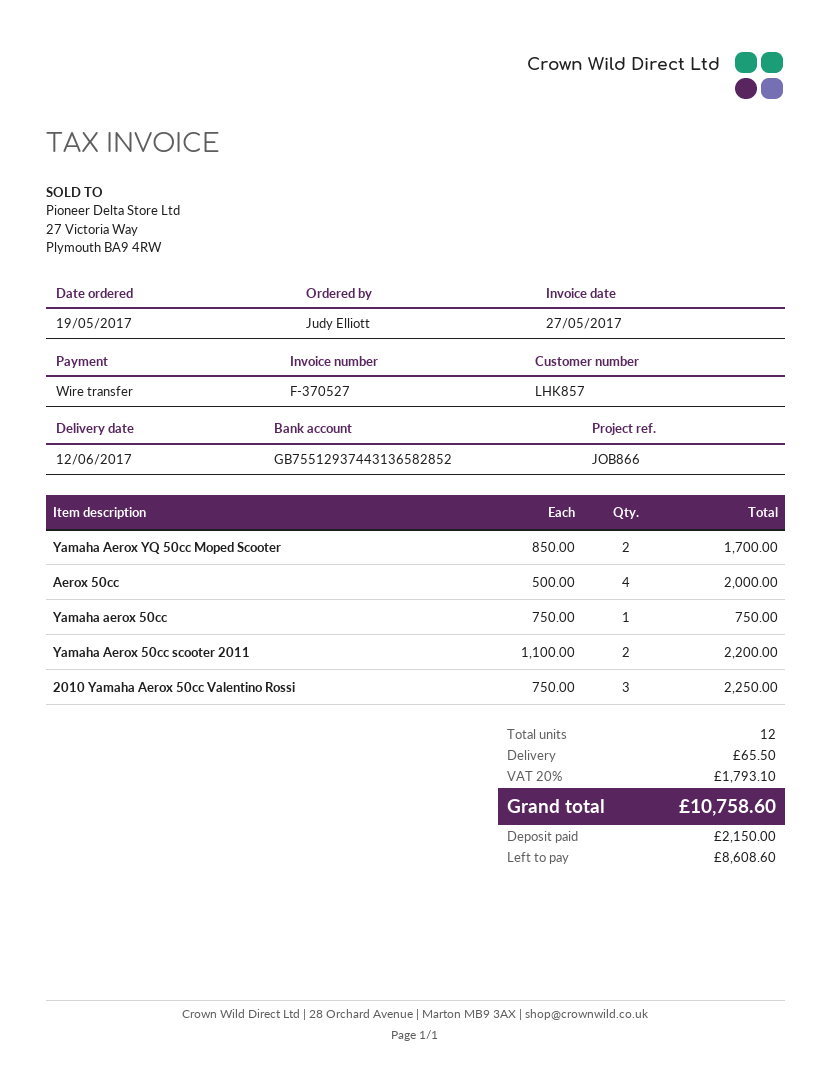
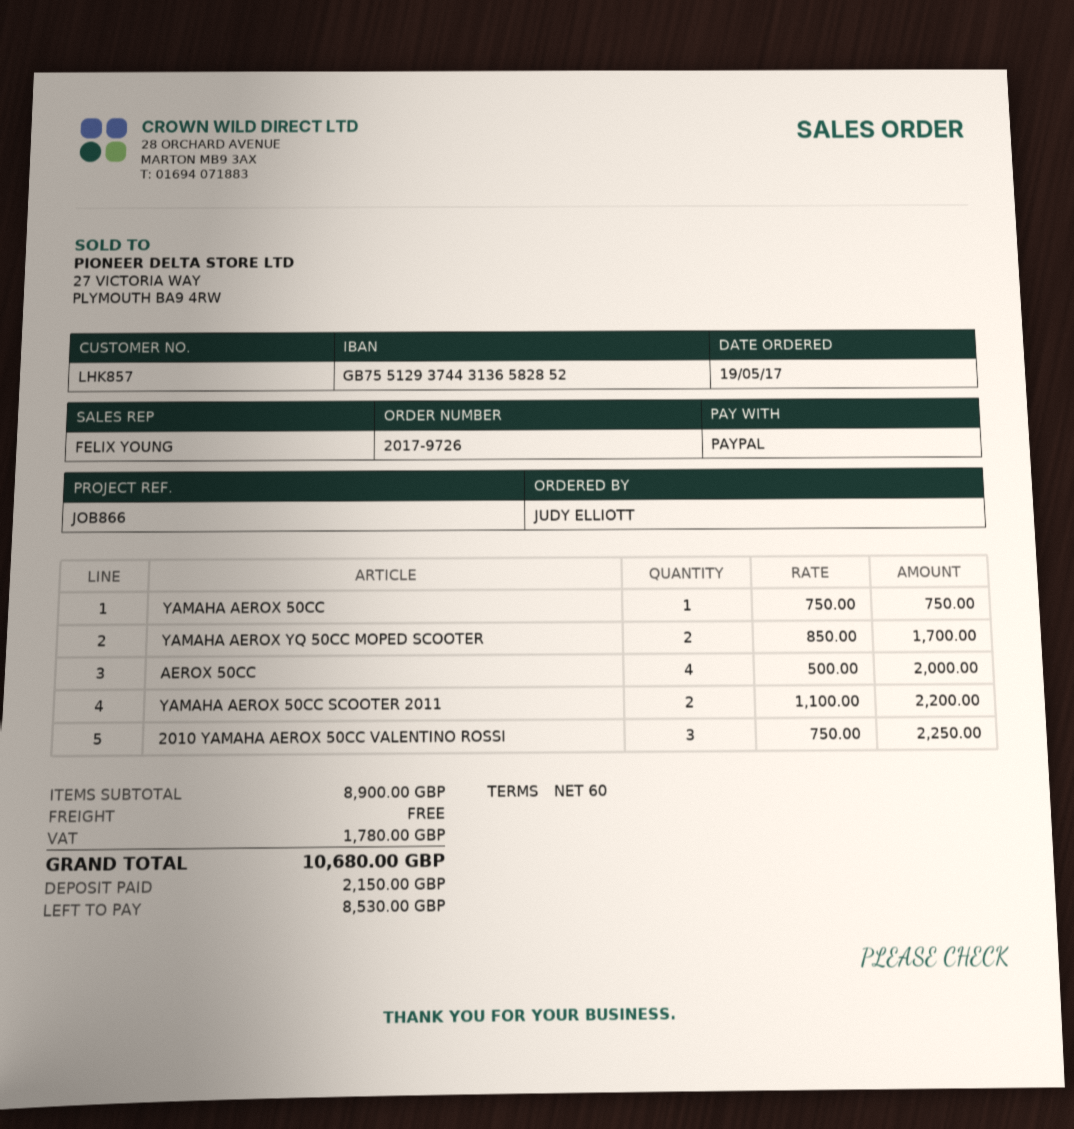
payment method: bank transfer -> PayPal
shipping: 65.50 -> 0.00
tax: 1793.10 -> 1780.00
total: 10758.60 -> 10680.00
balance: 8608.60 -> 8530.00

